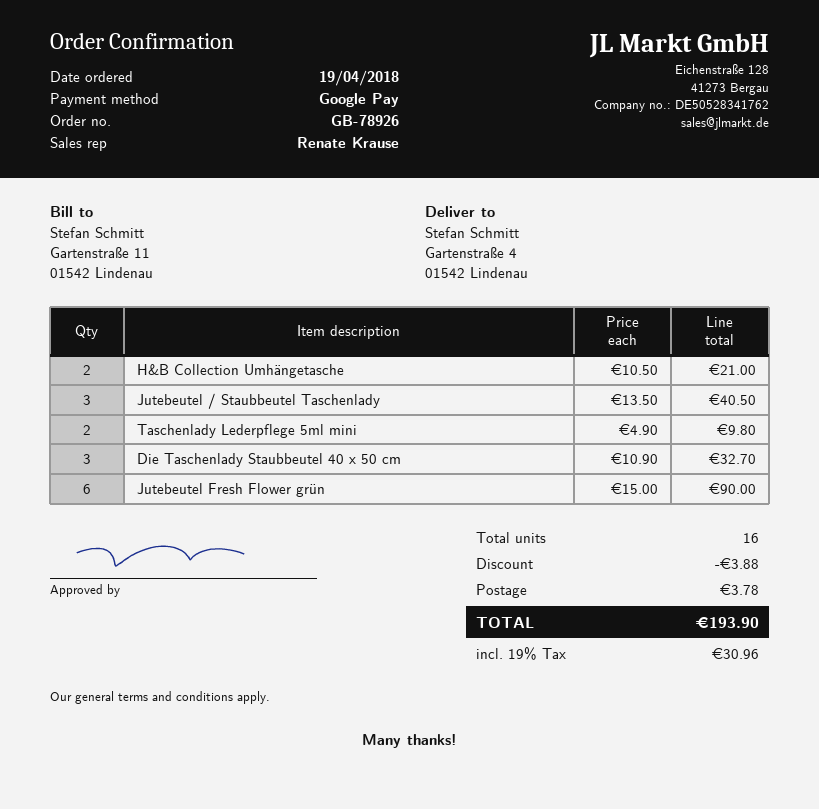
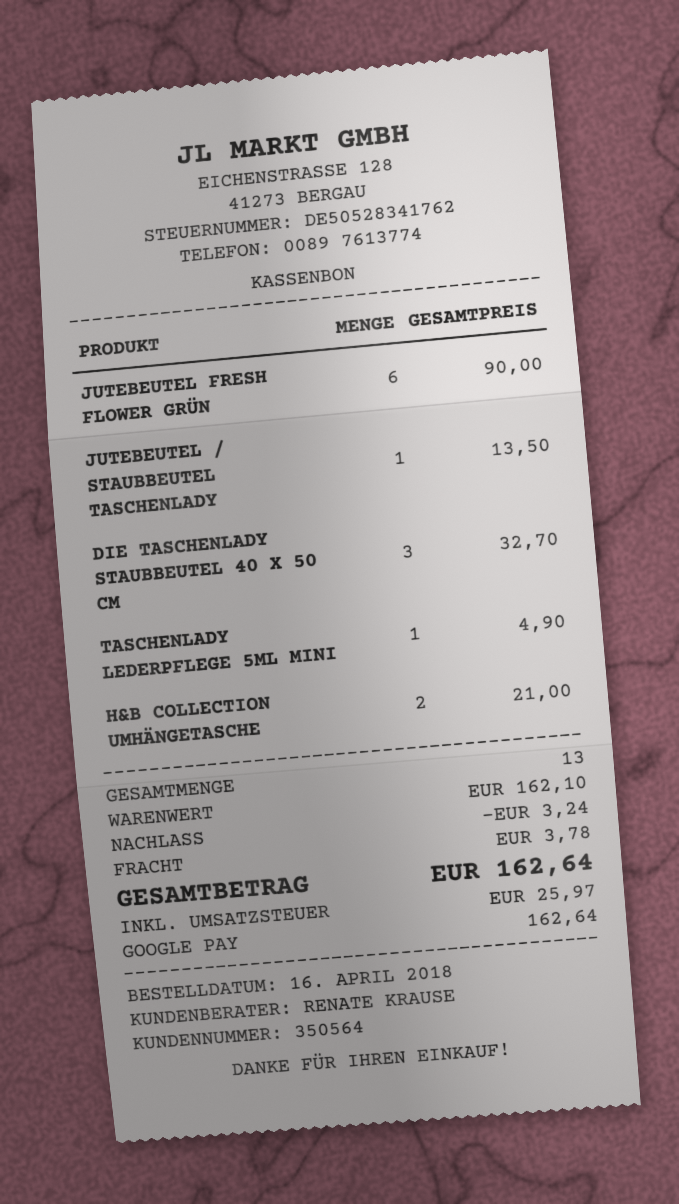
order date: 2018-04-19 -> 2018-04-16
Jutebeutel / Staubbeutel Taschenlady: 3 for 40.50 -> 1 for 13.50
Taschenlady Lederpflege 5ml mini: 2 for 9.80 -> 1 for 4.90
total quantity: 16 -> 13
discount: 3.88 -> 3.24
tax: 30.96 -> 25.97
total: 193.90 -> 162.64

